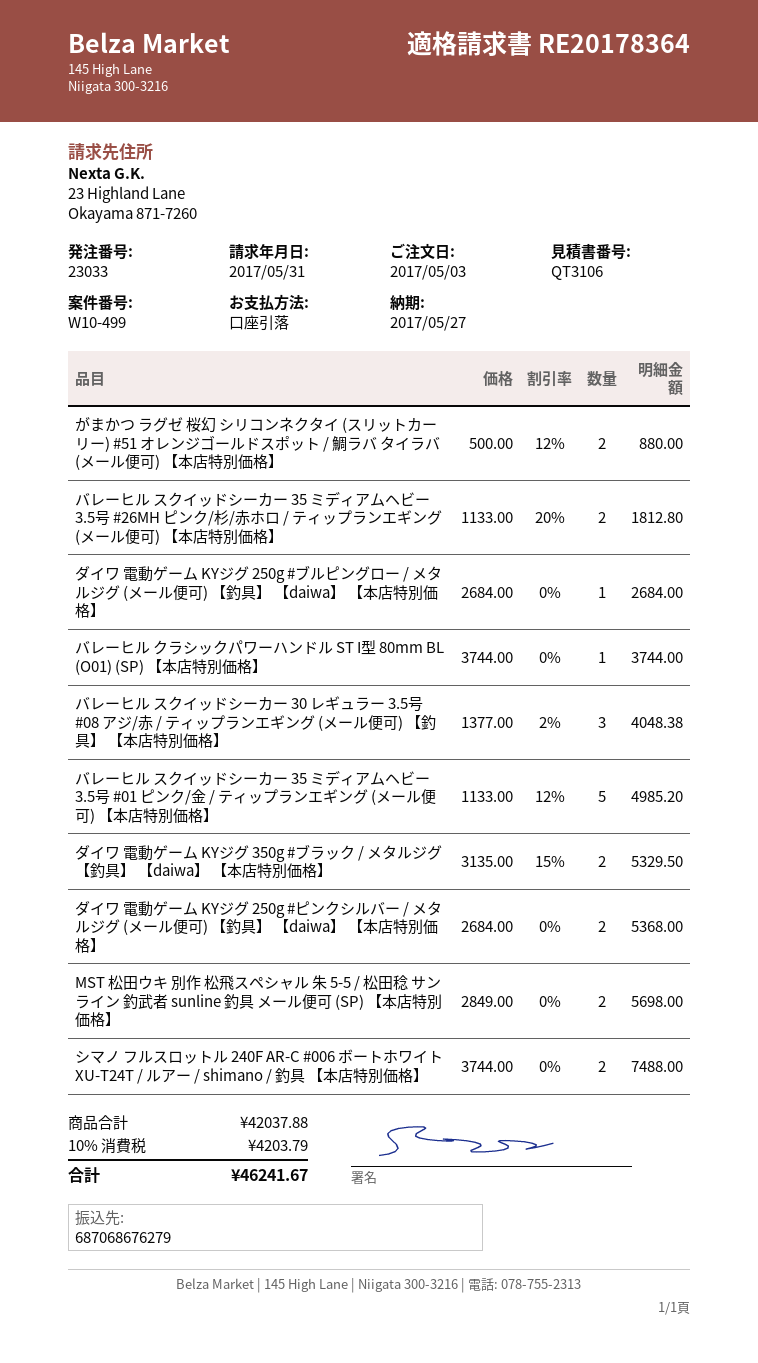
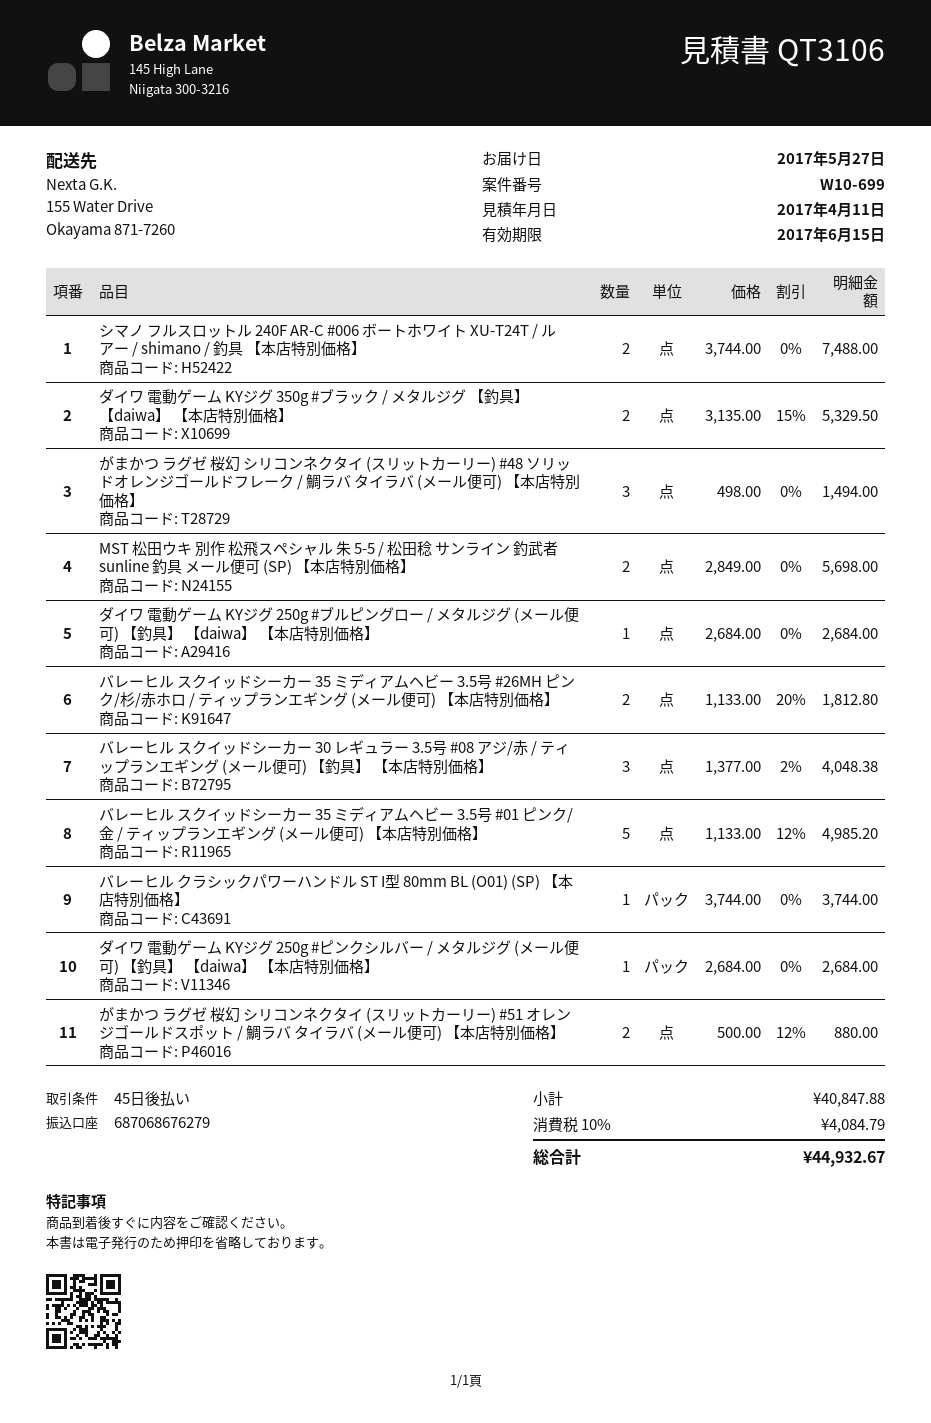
reference: W10-499 -> W10-699
ダイワ 電動ゲーム KYジグ 250g #ピンクシルバー / メタルジグ (メール便可) 【釣具】 【daiwa】 【本店特別価格】: 2 x 2684.00 = 5368.00 -> 1 x 2684.00 = 2684.00
がまかつ ラグゼ 桜幻 シリコンネクタイ (スリットカーリー) #48 ソリッドオレンジゴールドフレーク / 鯛ラバ タイラバ (メール便可) 【本店特別価格】: none -> 3 x 498.00 = 1494.00
subtotal: 42037.88 -> 40847.88
tax: 10% = 4203.79 -> 10% = 4084.79
total: 46241.67 -> 44932.67

